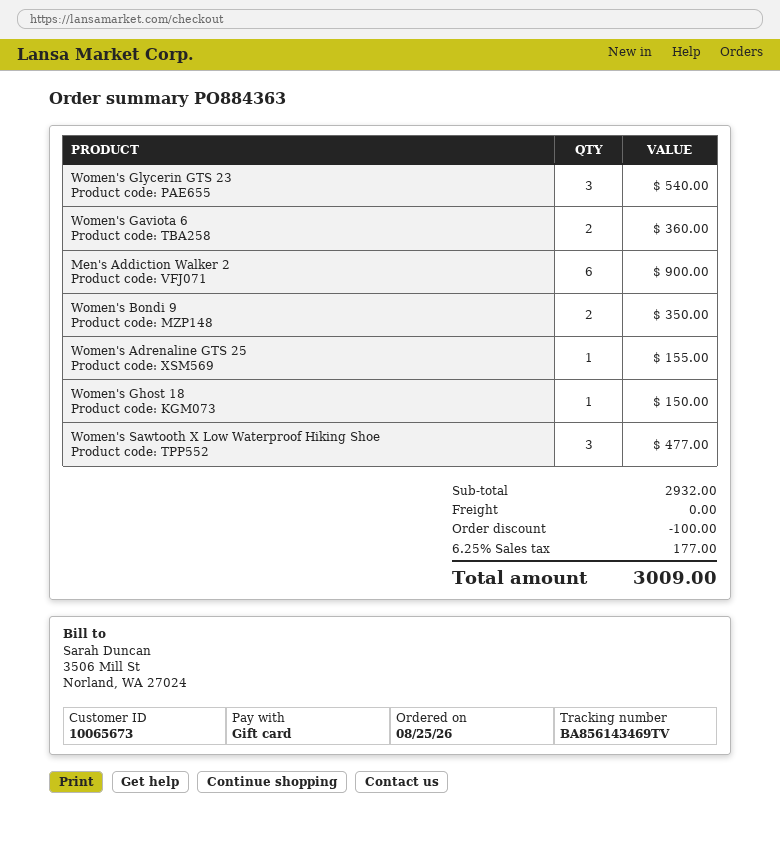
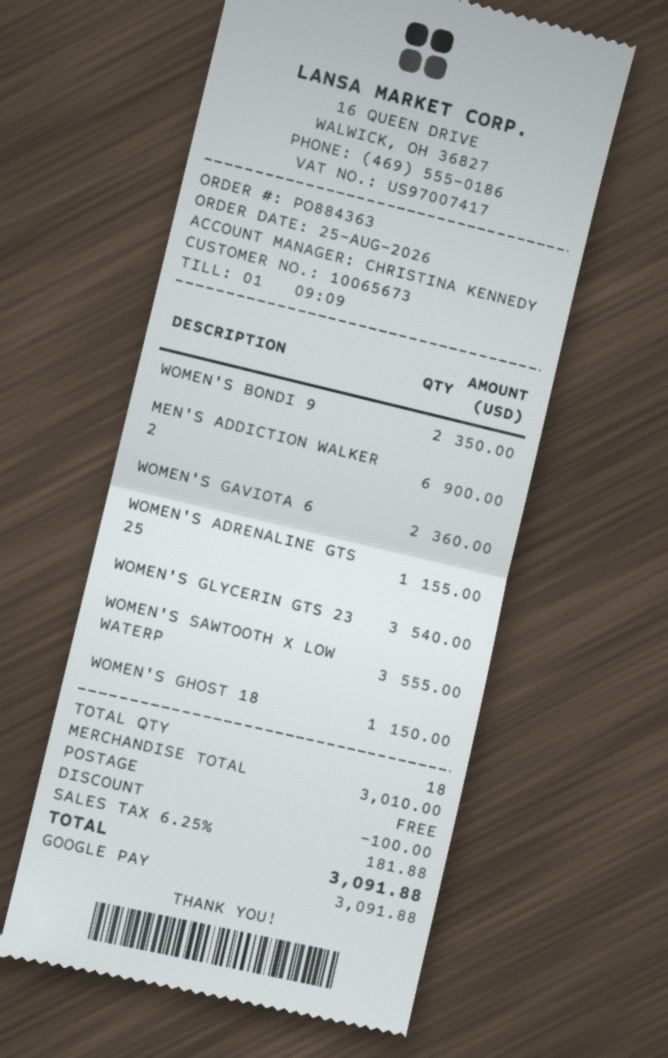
payment method: gift card -> Google Pay
Women's Sawtooth X Low Waterproof Hiking Shoe: 3 for 477.00 -> 3 for 555.00
subtotal: 2932.00 -> 3010.00
tax: 6.25% = 177.00 -> 6.25% = 181.88
total: 3009.00 -> 3091.88

